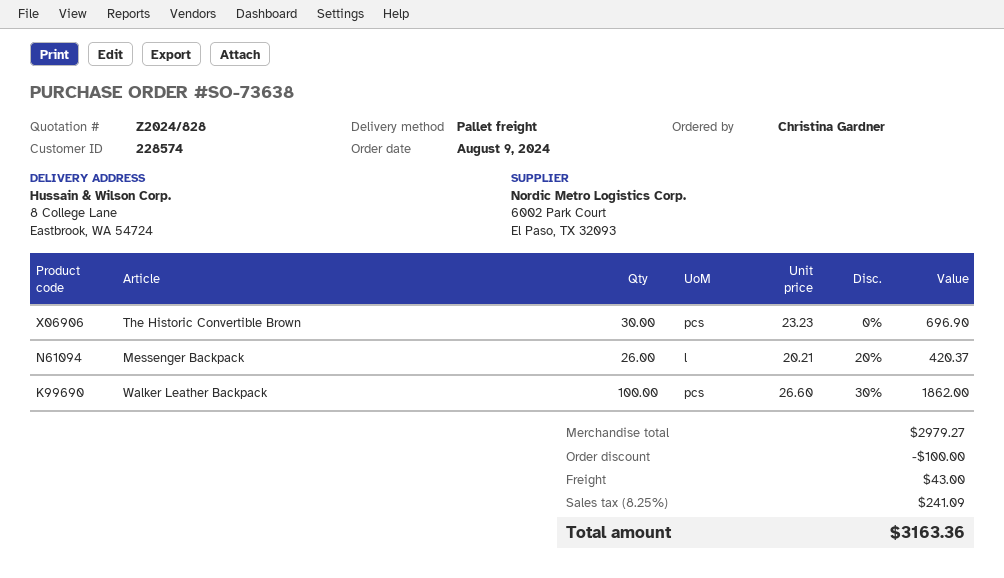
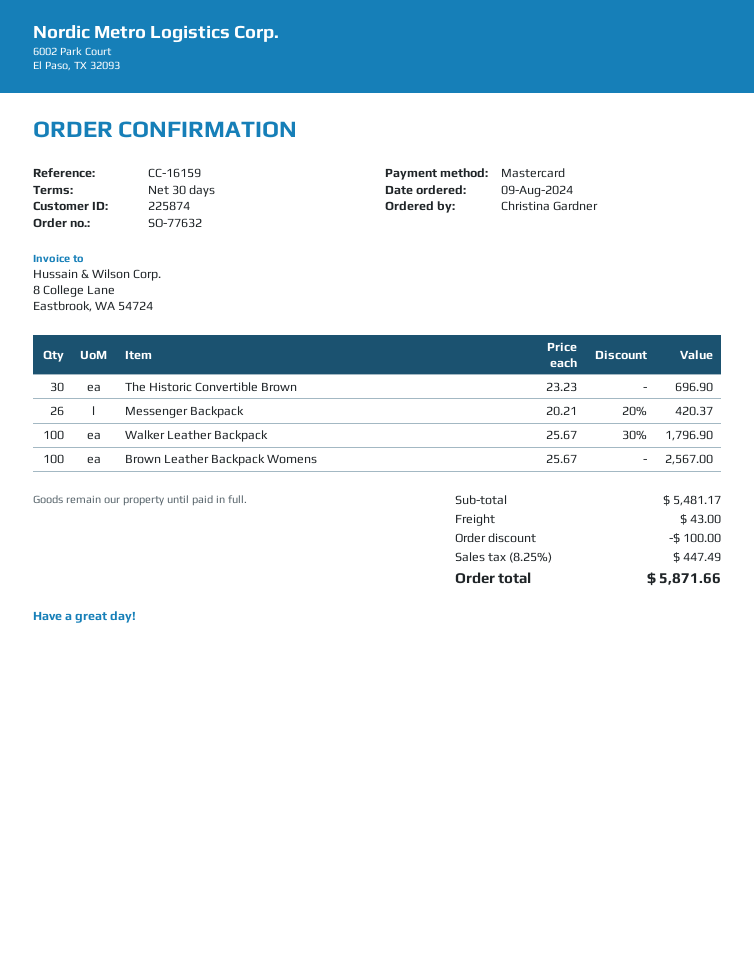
order number: SO-73638 -> SO-77632
customer number: 228574 -> 225874
Walker Leather Backpack: 100 x 26.60 - 30% = 1862.00 -> 100 x 25.67 - 30% = 1796.90
Brown Leather Backpack Womens: none -> 100 x 25.67 = 2567.00
subtotal: 2979.27 -> 5481.17
tax: 8.25% = 241.09 -> 8.25% = 447.49
total: 3163.36 -> 5871.66

